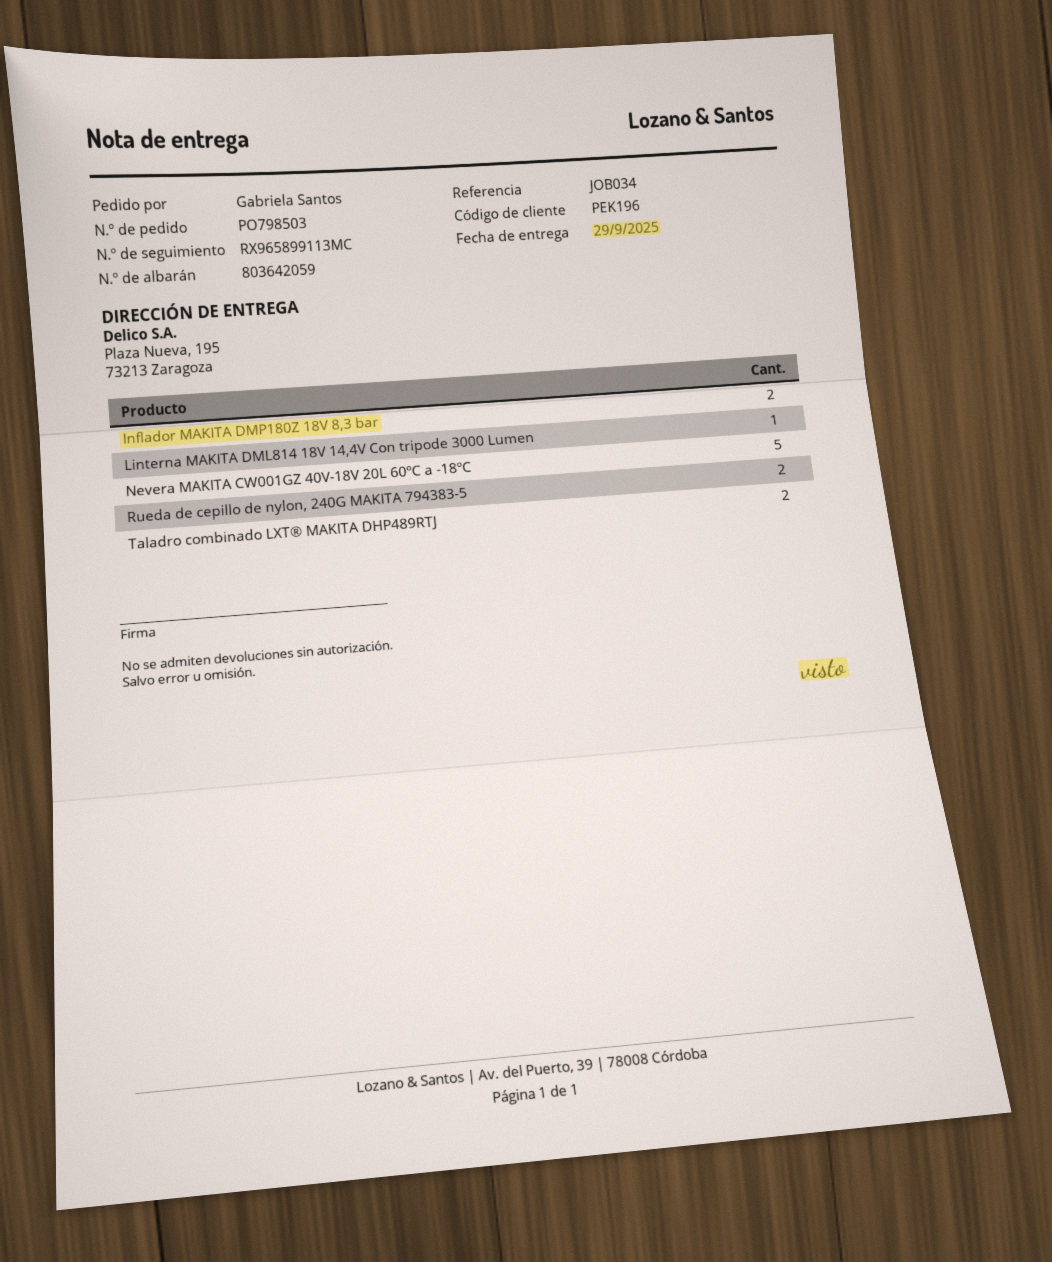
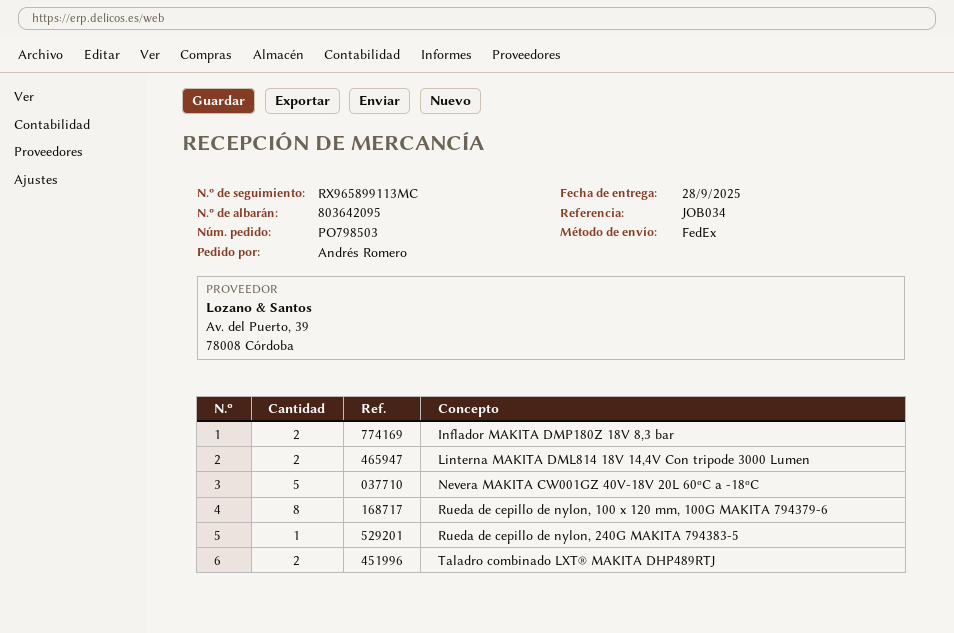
delivery note number: 803642059 -> 803642095
delivery date: 2025-09-29 -> 2025-09-28
ordered by: Gabriela Santos -> Andrés Romero
Linterna MAKITA DML814 18V 14,4V Con tripode 3000 Lumen: 1 -> 2
Rueda de cepillo de nylon, 240G MAKITA 794383-5: 2 -> 1
Rueda de cepillo de nylon, 100 x 120 mm, 100G MAKITA 794379-6: none -> 8

